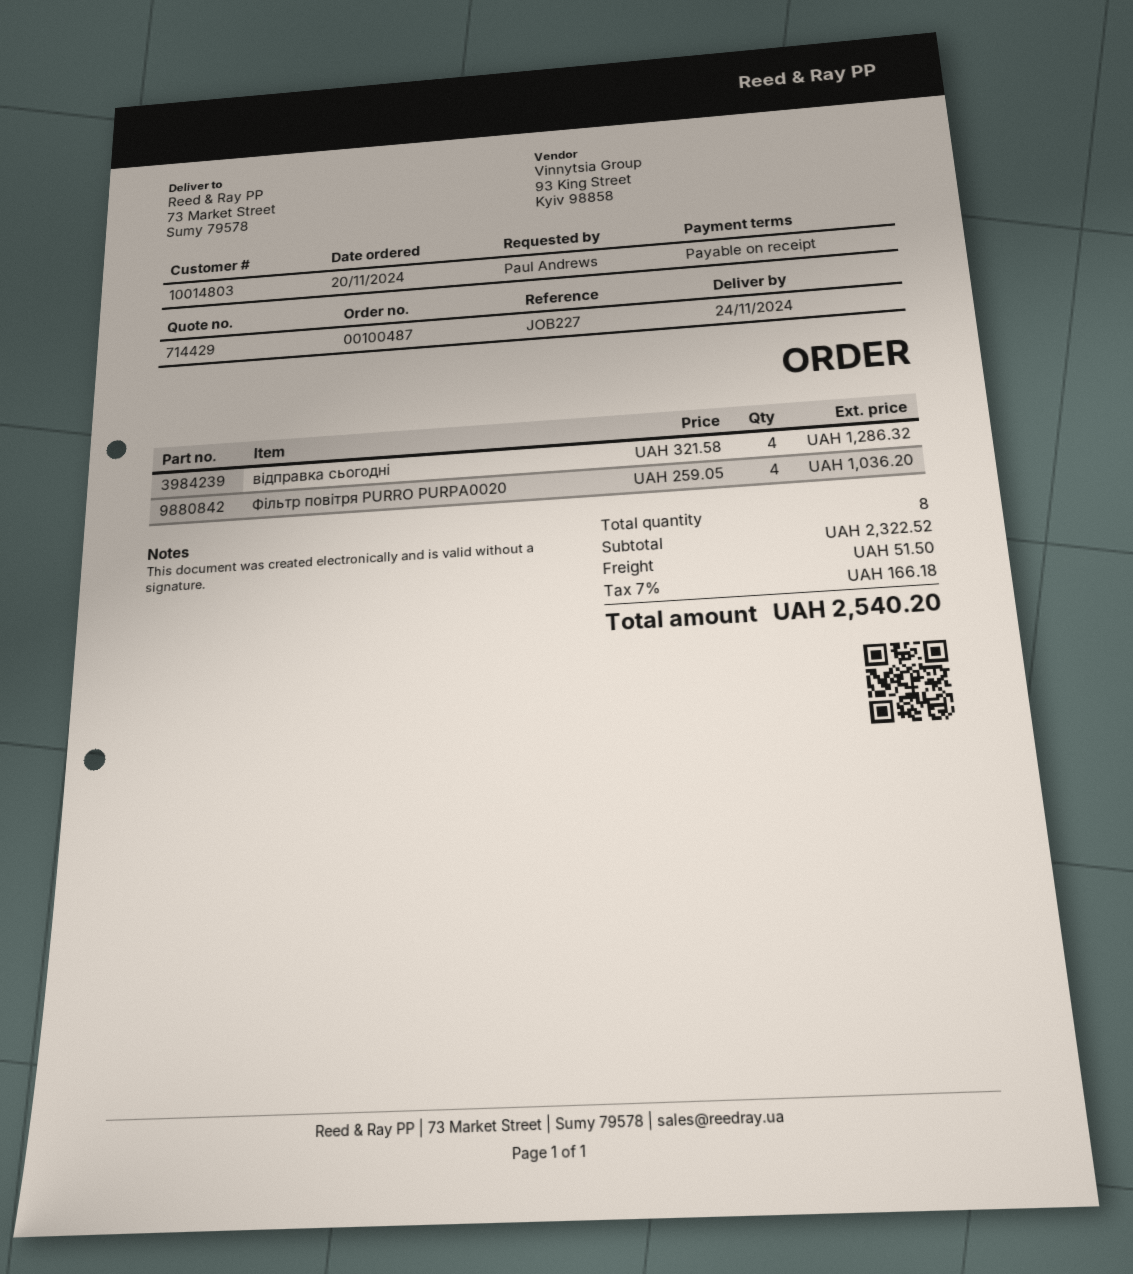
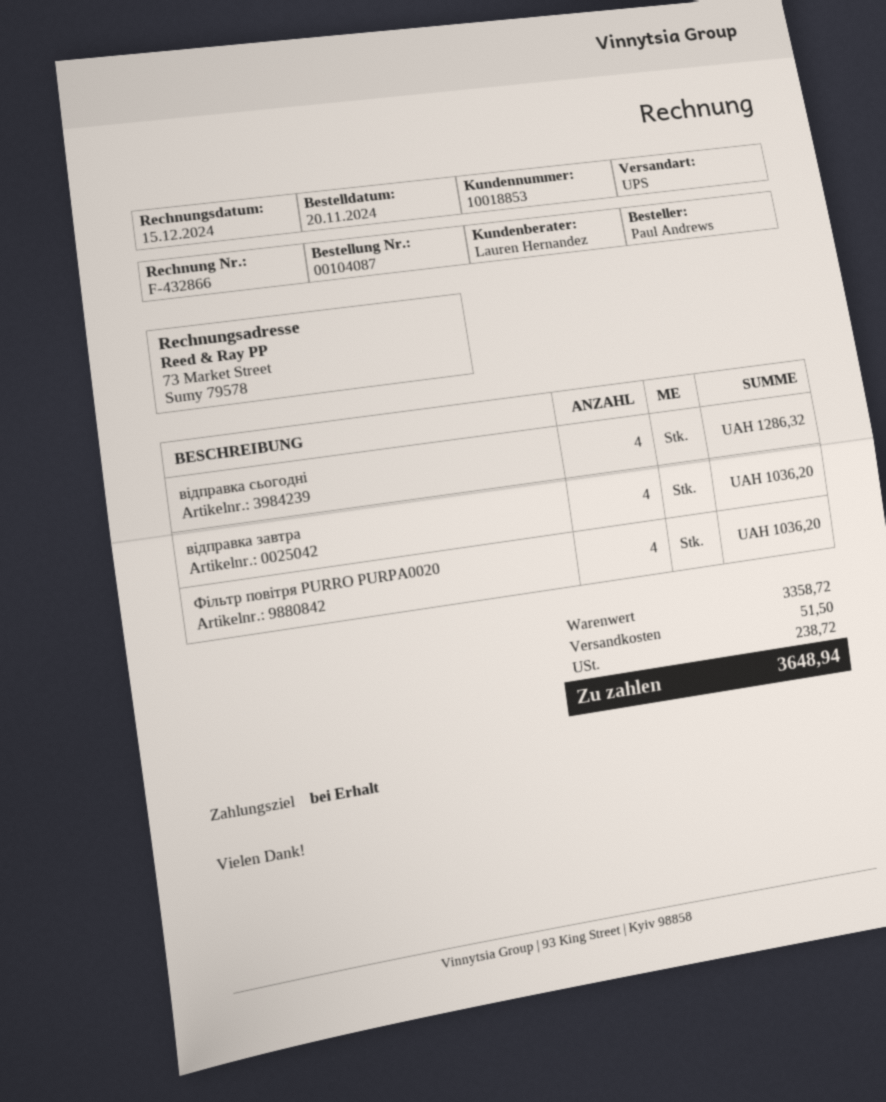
order number: 00100487 -> 00104087
customer number: 10014803 -> 10018853
відправка завтра: none -> 4 for 1036.20
subtotal: 2322.52 -> 3358.72
tax: 166.18 -> 238.72
total: 2540.20 -> 3648.94

